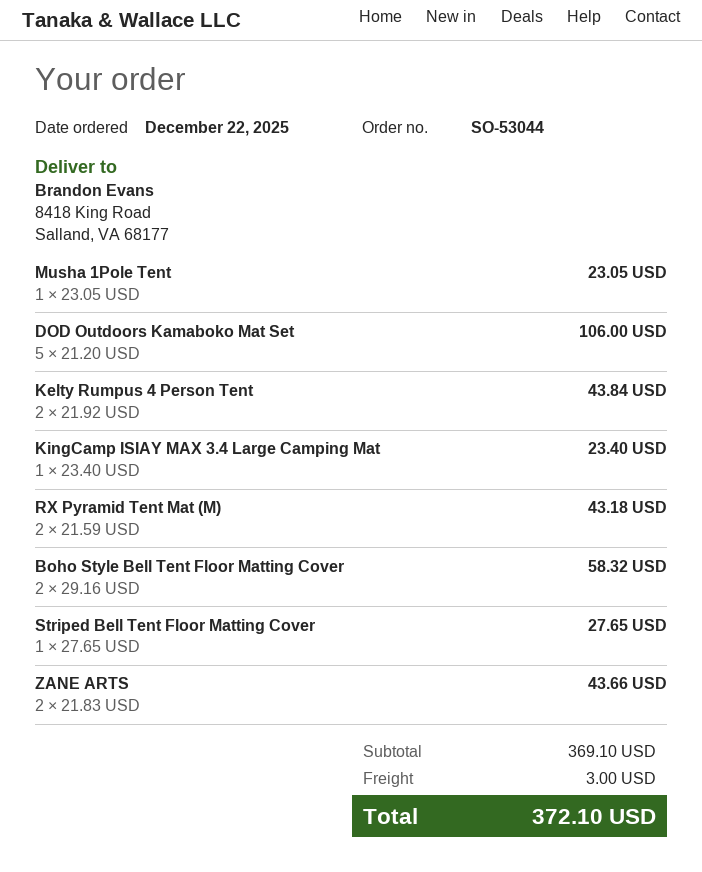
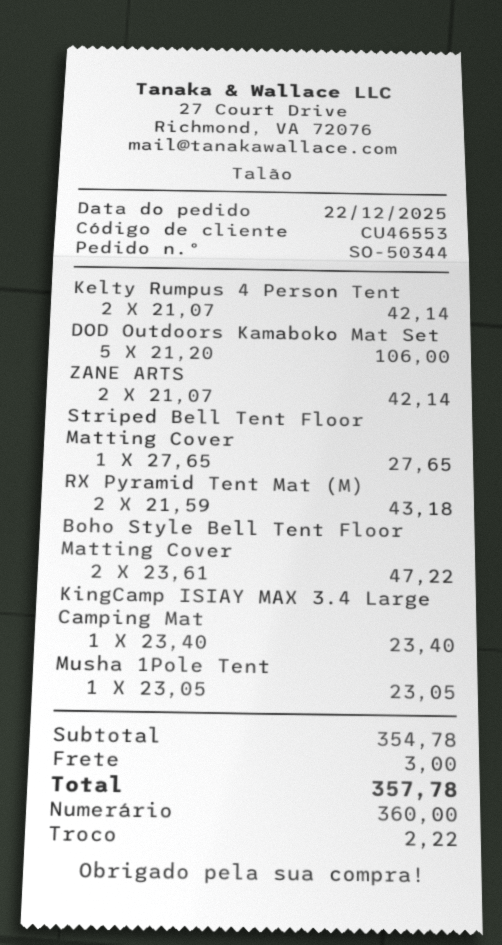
order number: SO-53044 -> SO-50344
Kelty Rumpus 4 Person Tent: 2 x 21.92 = 43.84 -> 2 x 21.07 = 42.14
Boho Style Bell Tent Floor Matting Cover: 2 x 29.16 = 58.32 -> 2 x 23.61 = 47.22
ZANE ARTS: 2 x 21.83 = 43.66 -> 2 x 21.07 = 42.14
subtotal: 369.10 -> 354.78
total: 372.10 -> 357.78

